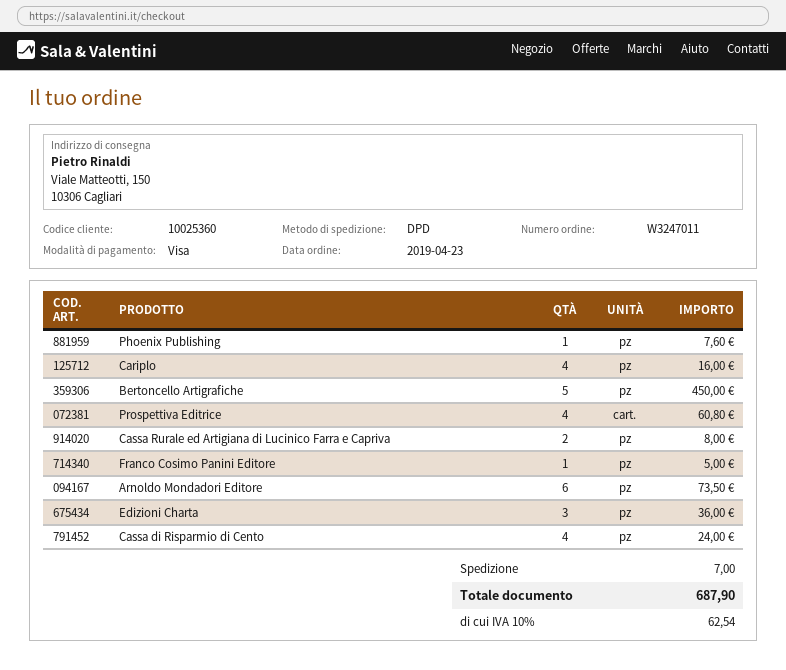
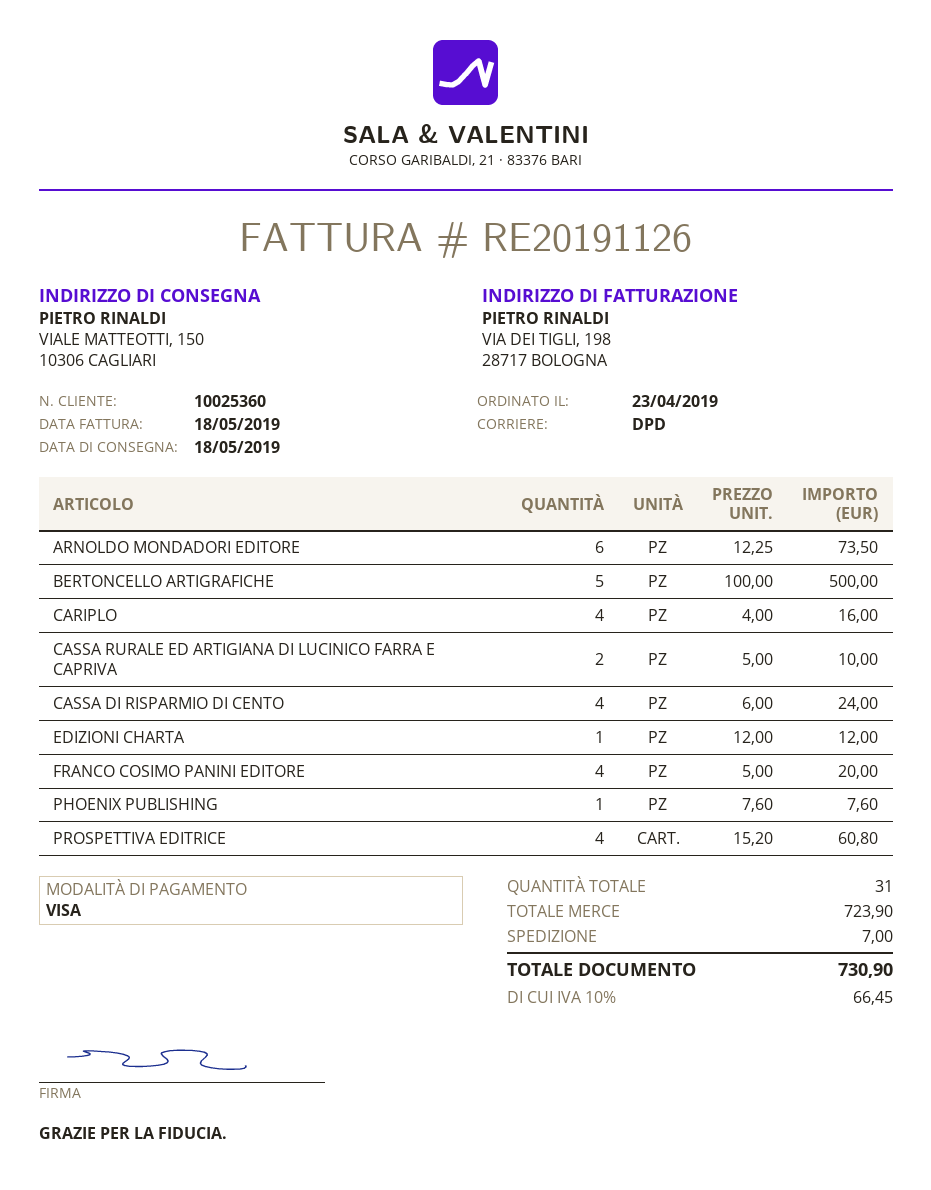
Bertoncello Artigrafiche: 5 for 450.00 -> 5 for 500.00
Cassa Rurale ed Artigiana di Lucinico Farra e Capriva: 2 for 8.00 -> 2 for 10.00
Franco Cosimo Panini Editore: 1 for 5.00 -> 4 for 20.00
Edizioni Charta: 3 for 36.00 -> 1 for 12.00
tax: 10% = 62.54 -> 10% = 66.45
total: 687.90 -> 730.90

